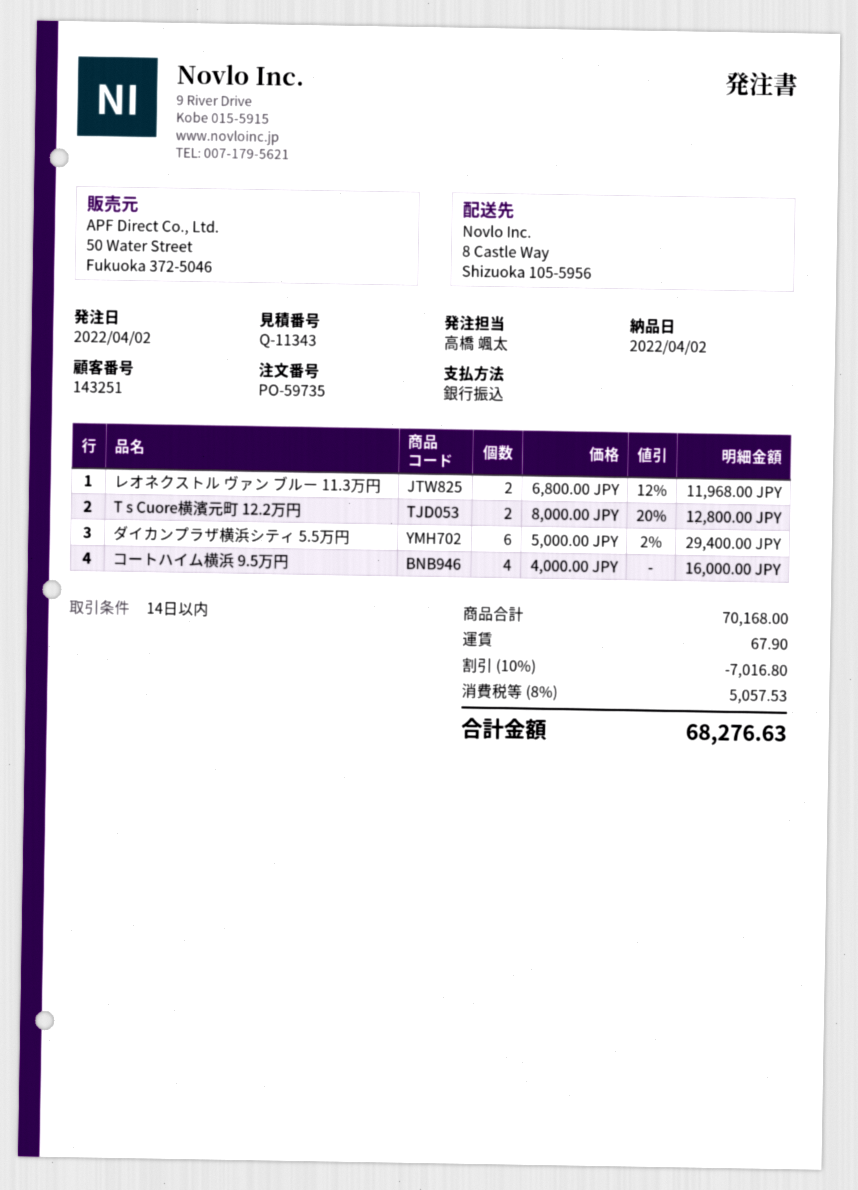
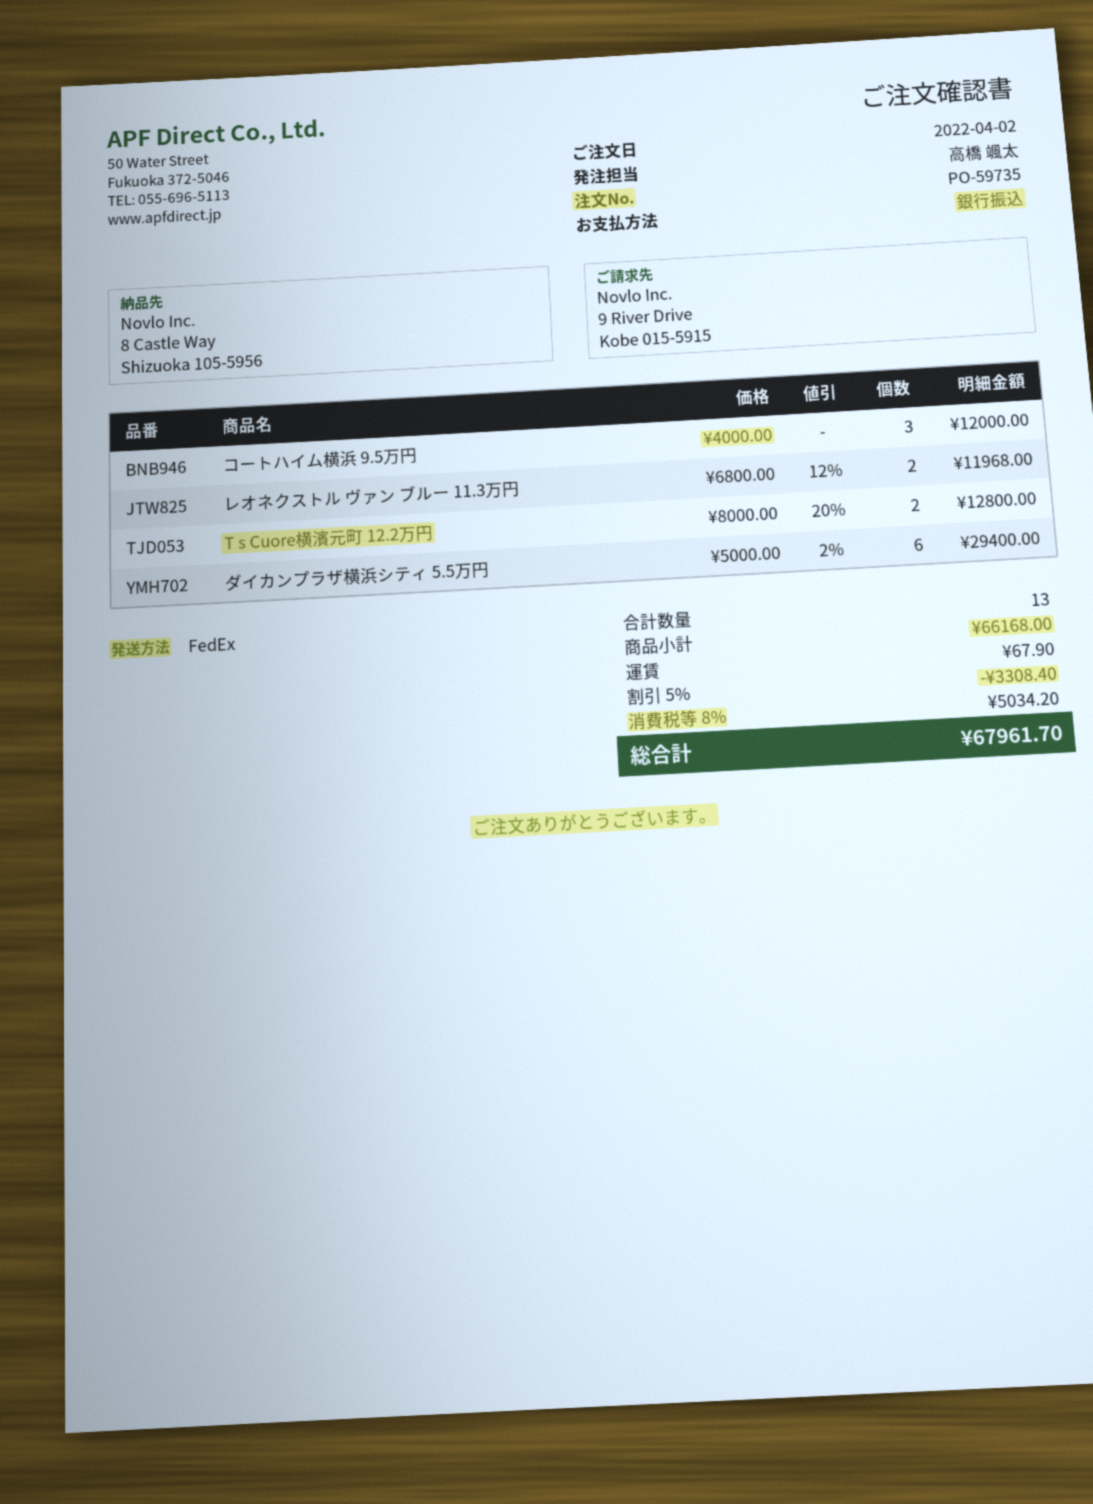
コートハイム横浜 9.5万円: 4 x 4000.00 = 16000.00 -> 3 x 4000.00 = 12000.00
subtotal: 70168.00 -> 66168.00
discount: 10% = 7016.80 -> 5% = 3308.40
tax: 8% = 5057.53 -> 8% = 5034.20
total: 68276.63 -> 67961.70

